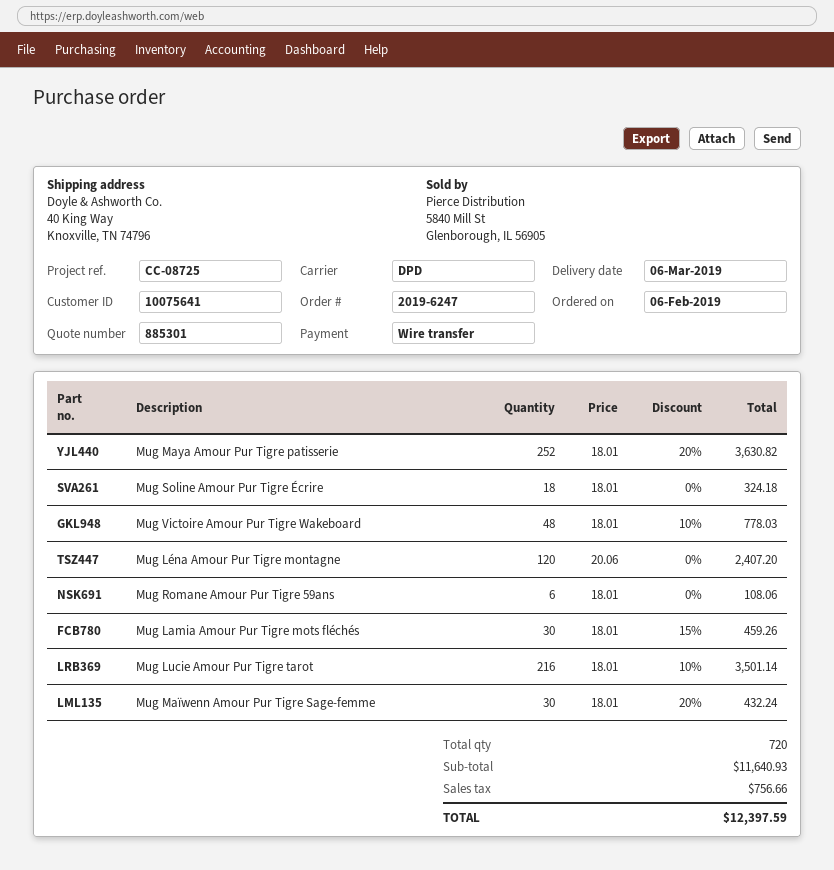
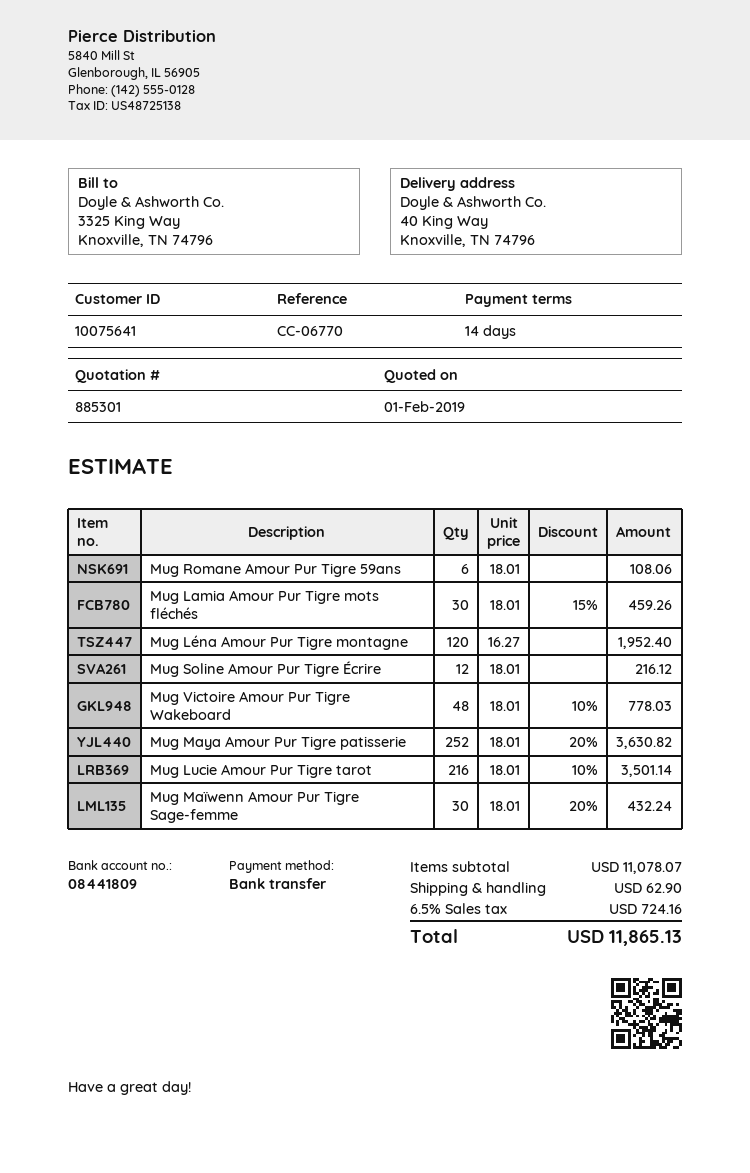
reference: CC-08725 -> CC-06770
Mug Soline Amour Pur Tigre Écrire: 18 x 18.01 = 324.18 -> 12 x 18.01 = 216.12
Mug Léna Amour Pur Tigre montagne: 120 x 20.06 = 2407.20 -> 120 x 16.27 = 1952.40
subtotal: 11640.93 -> 11078.07
shipping: none -> 62.90
tax: 756.66 -> 724.16
total: 12397.59 -> 11865.13

